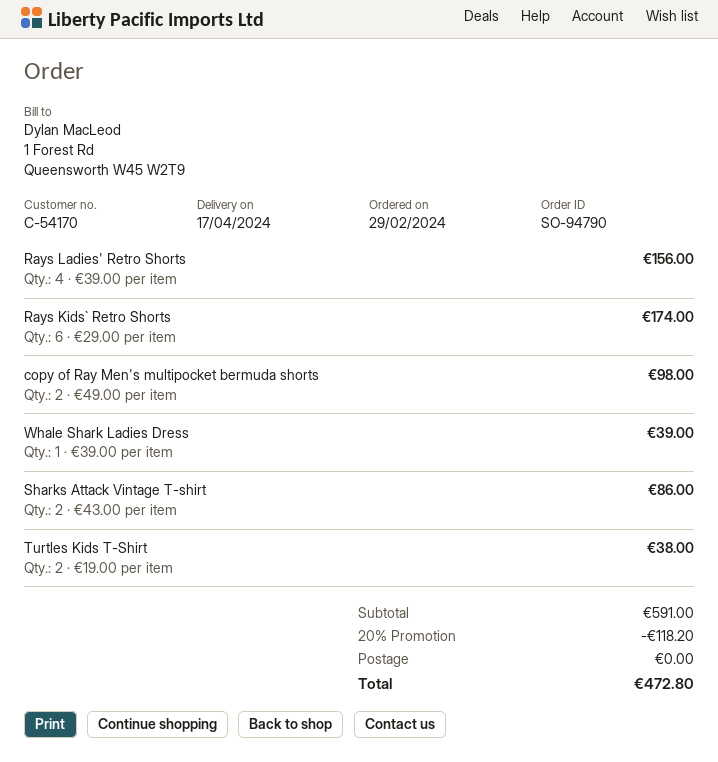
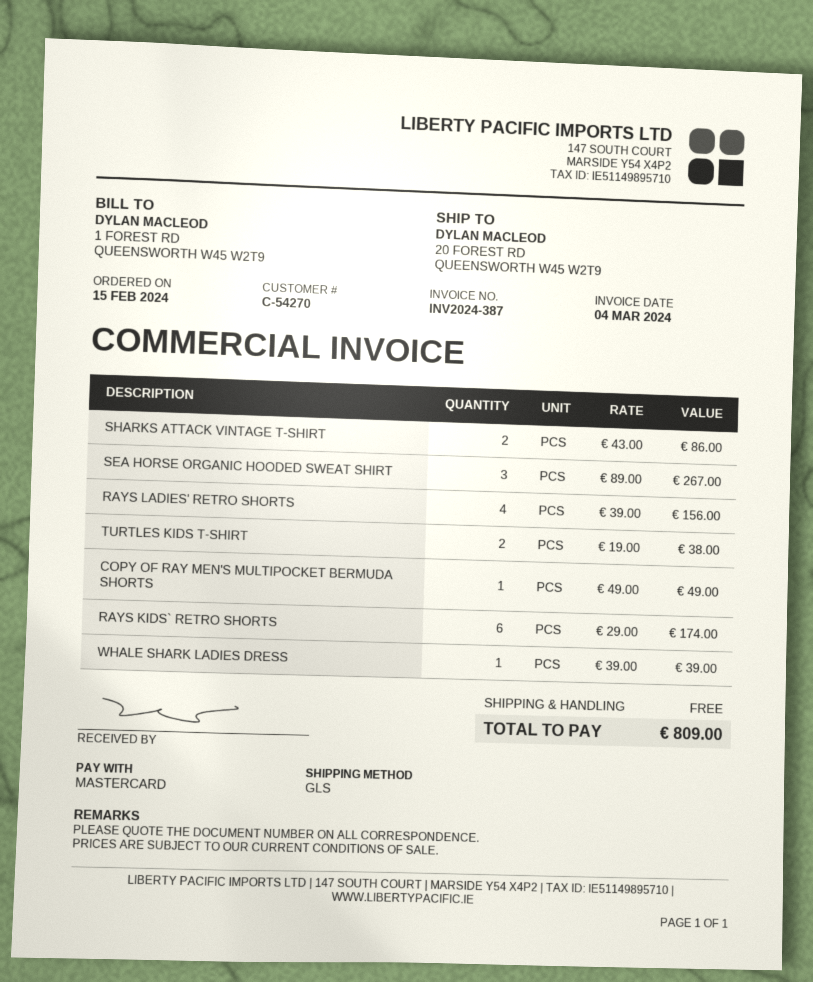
order date: 2024-02-29 -> 2024-02-15
customer number: C-54170 -> C-54270
copy of Ray Men's multipocket bermuda shorts: 2 x 49.00 = 98.00 -> 1 x 49.00 = 49.00
SEA HORSE ORGANIC HOODED SWEAT SHIRT: none -> 3 x 89.00 = 267.00
discount: 20% = 118.20 -> none
total: 472.80 -> 809.00

